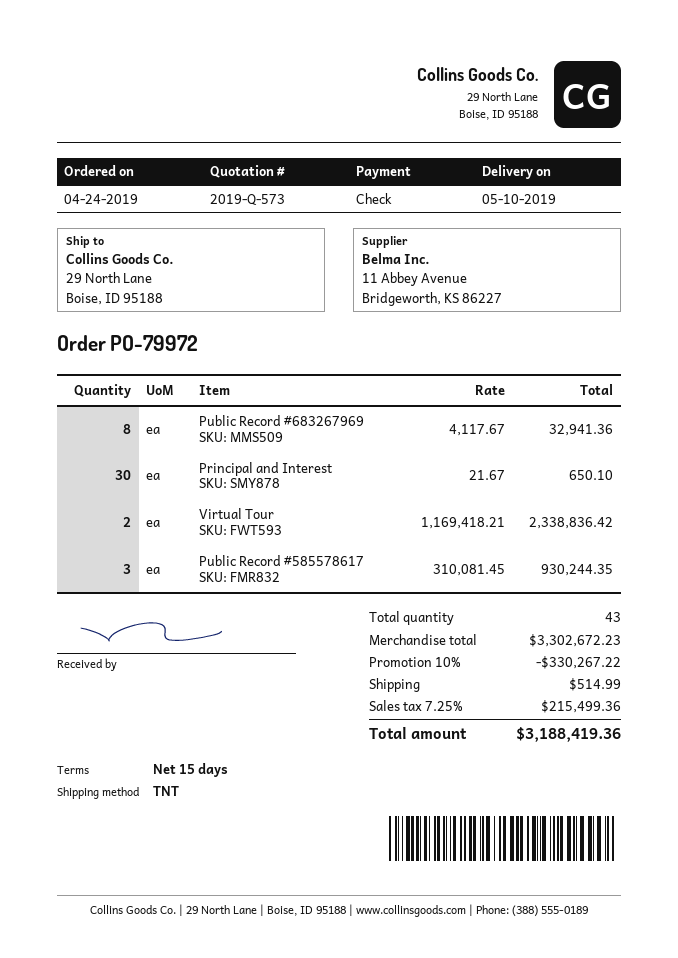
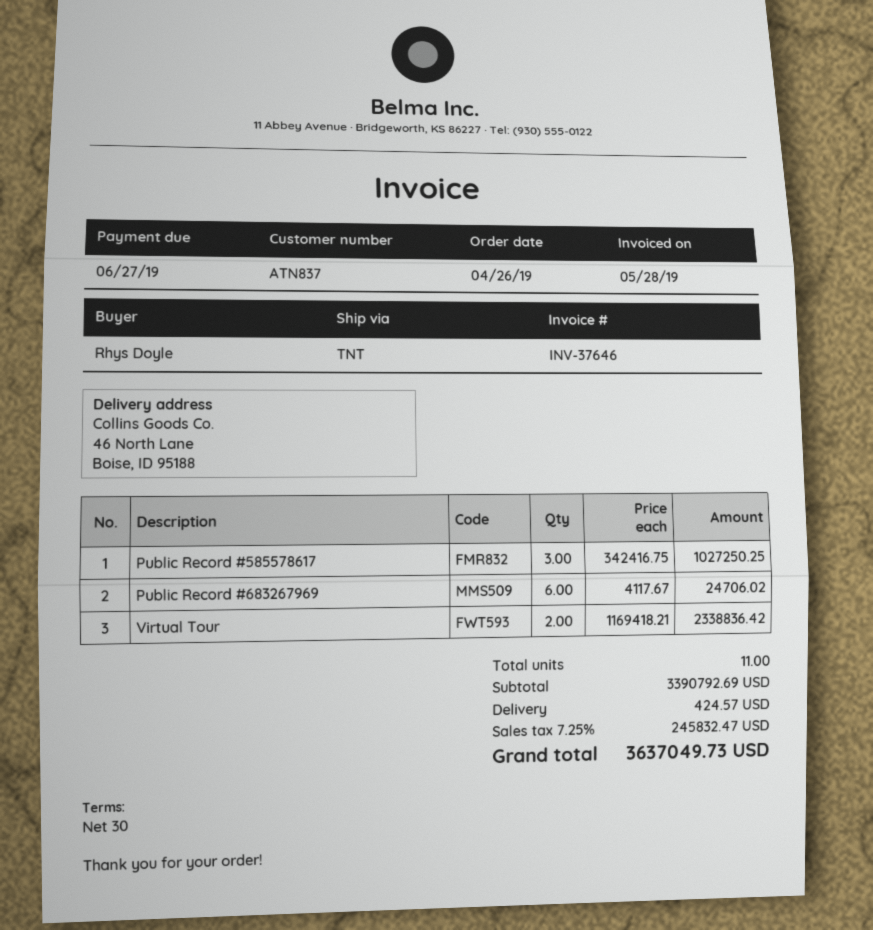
order date: 2019-04-24 -> 2019-04-26
payment terms: 15 days -> 30 days
ship to: 29 North Lane, Boise, ID 95188 -> 46 North Lane, Boise, ID 95188
Public Record #683267969: 8 x 4117.67 = 32941.36 -> 6 x 4117.67 = 24706.02
Principal and Interest: 30 x 21.67 = 650.10 -> none
Public Record #585578617: 3 x 310081.45 = 930244.35 -> 3 x 342416.75 = 1027250.25
total quantity: 43 -> 11
subtotal: 3302672.23 -> 3390792.69
discount: 10% = 330267.22 -> none
shipping: 514.99 -> 424.57
tax: 7.25% = 215499.36 -> 7.25% = 245832.47
total: 3188419.36 -> 3637049.73

